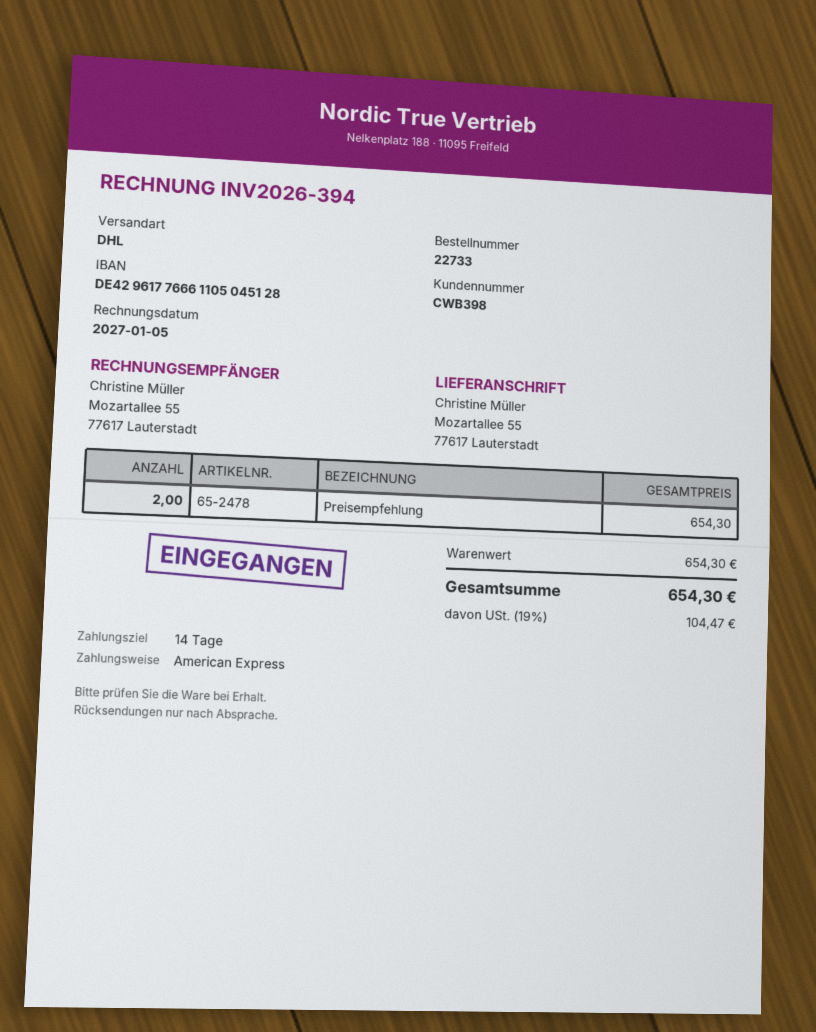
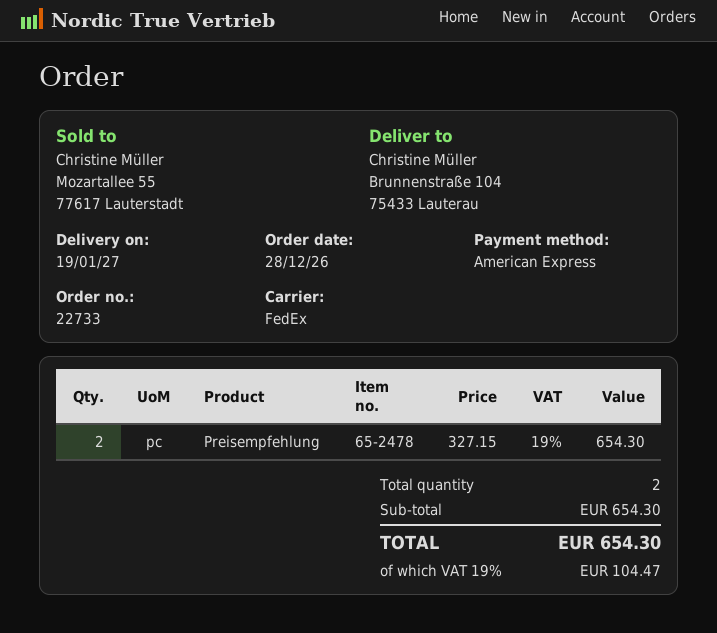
shipping method: DHL -> FedEx
ship to: Mozartallee 55, 77617 Lauterstadt -> Brunnenstraße 104, 75433 Lauterau

